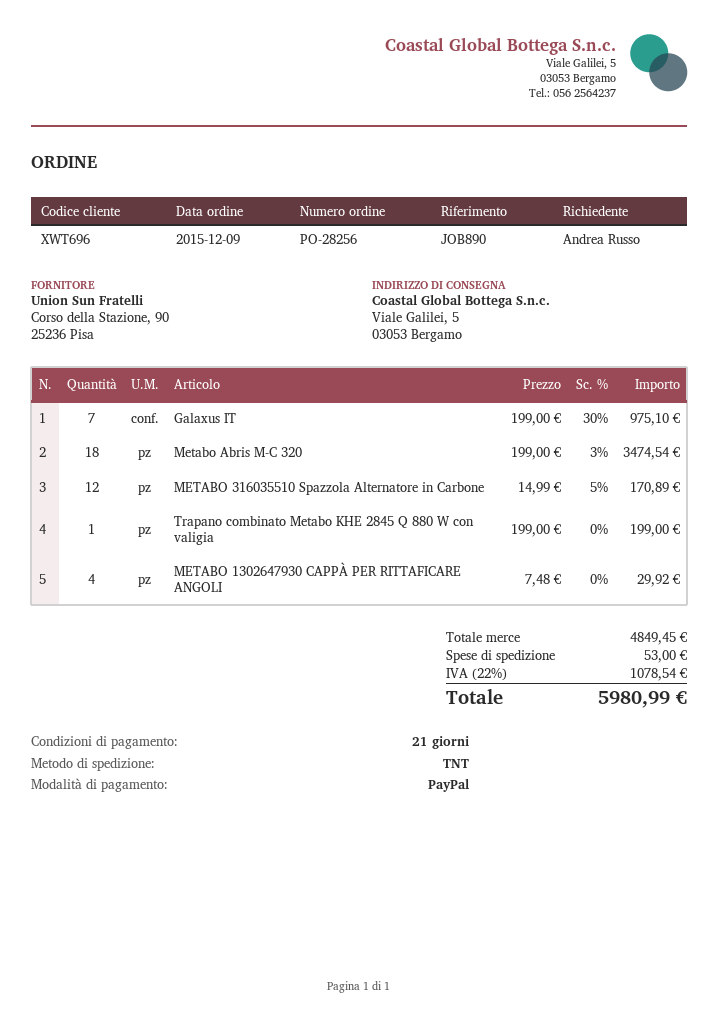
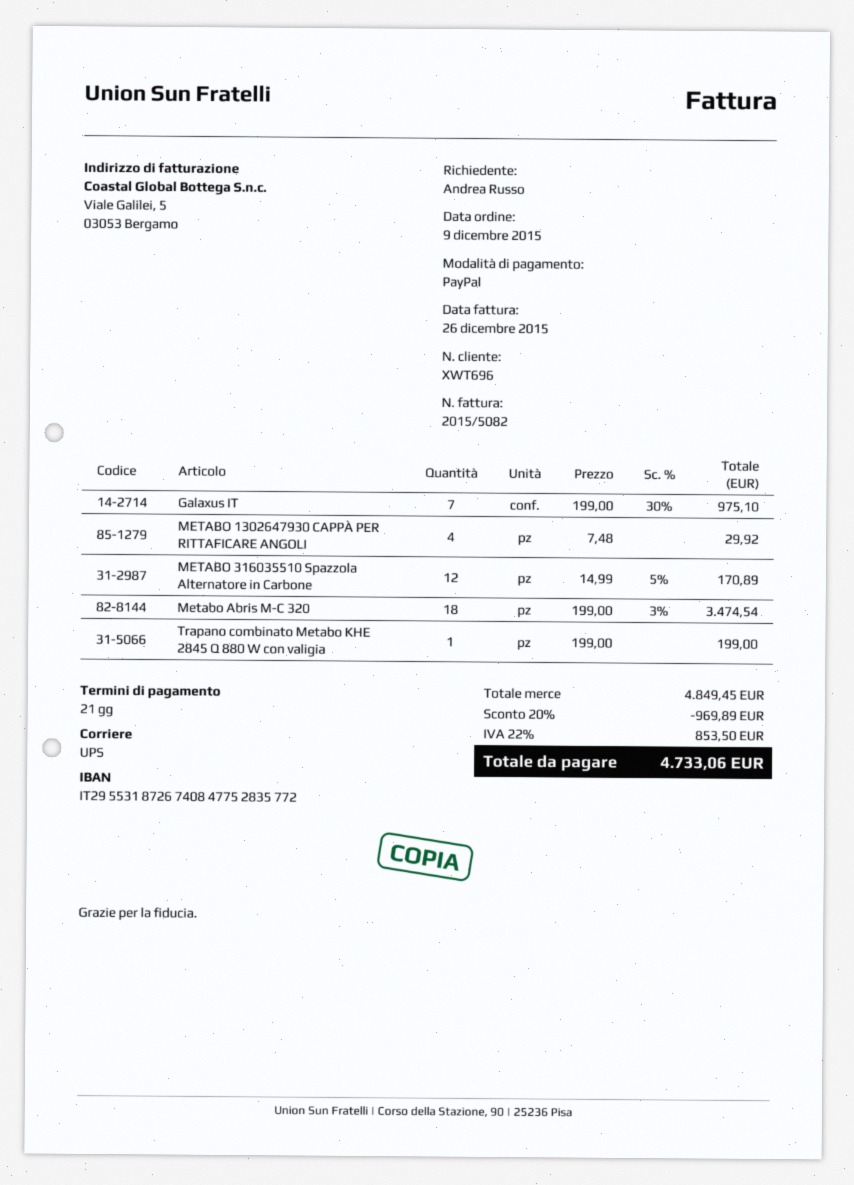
shipping method: TNT -> UPS
discount: none -> 20% = 969.89
shipping: 53.00 -> none
tax: 22% = 1078.54 -> 22% = 853.50
total: 5980.99 -> 4733.06

